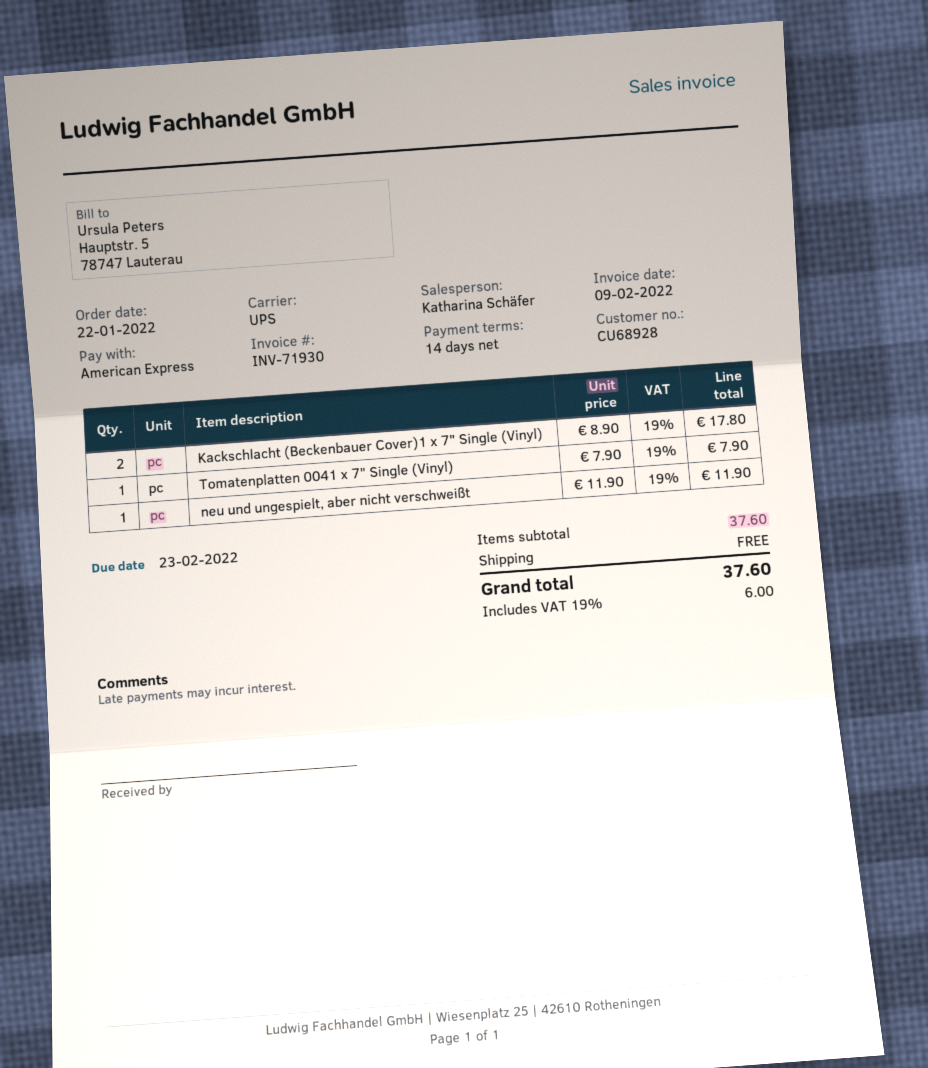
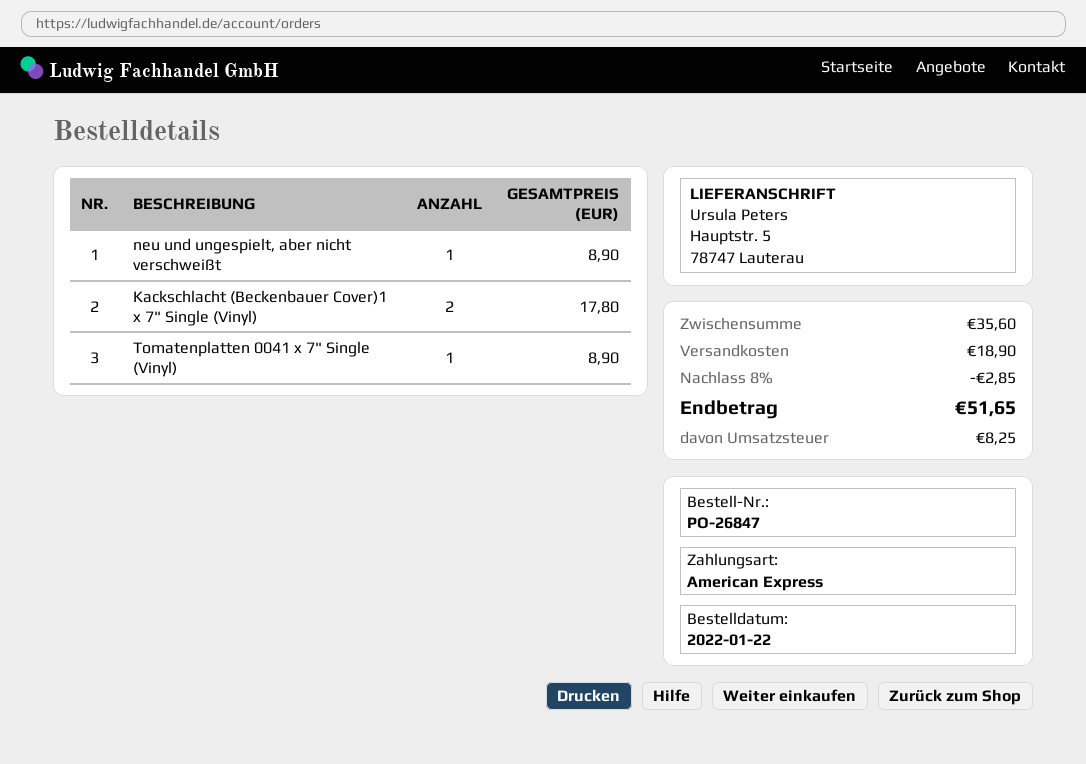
Tomatenplatten 0041 x 7" Single (Vinyl): 1 for 7.90 -> 1 for 8.90
neu und ungespielt, aber nicht verschweißt: 1 for 11.90 -> 1 for 8.90
subtotal: 37.60 -> 35.60
discount: none -> 8% = 2.85
shipping: 0.00 -> 18.90
tax: 6.00 -> 8.25
total: 37.60 -> 51.65

